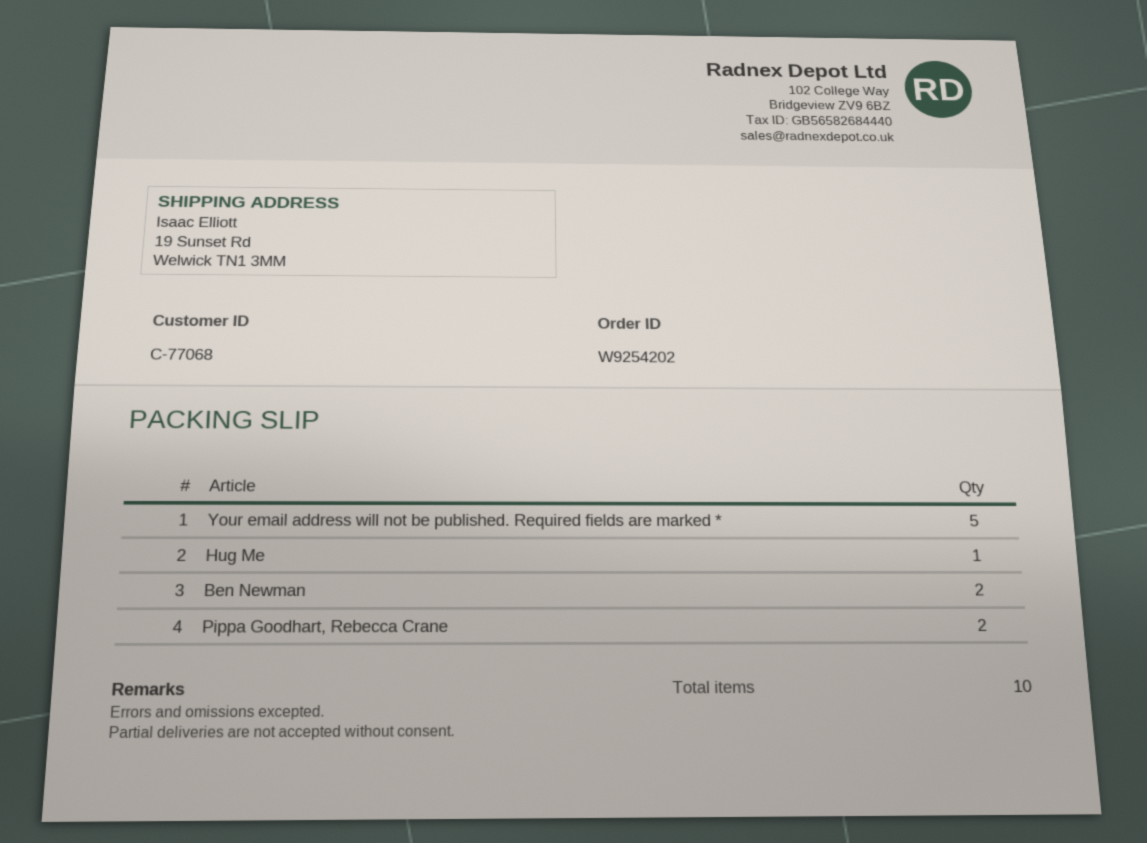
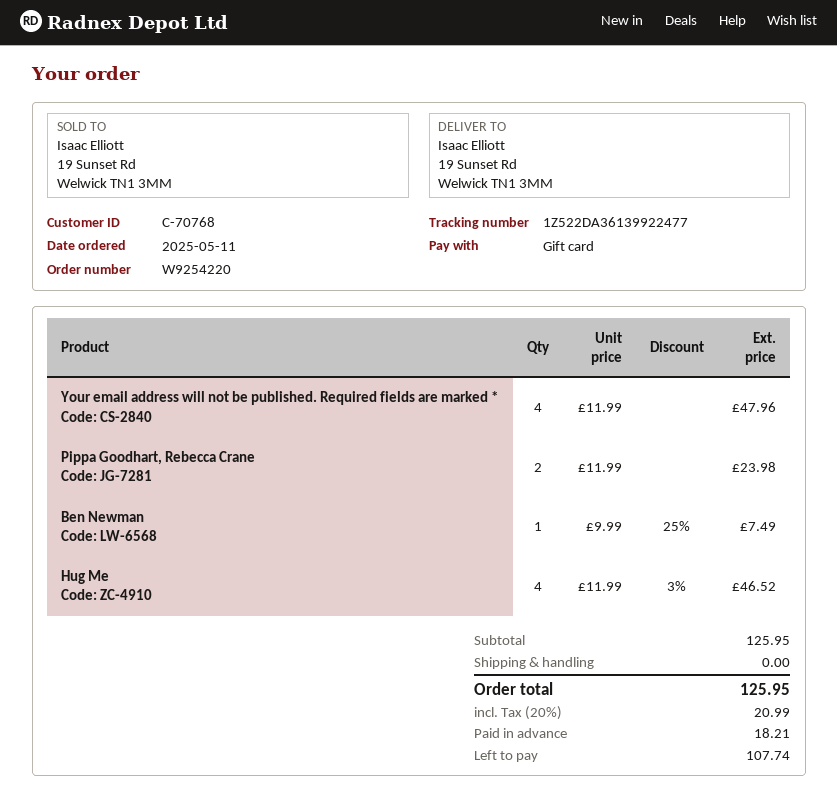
order number: W9254202 -> W9254220
customer number: C-77068 -> C-70768
Your email address will not be published. Required fields are marked *: 5 -> 4
Hug Me: 1 -> 4
Ben Newman: 2 -> 1

